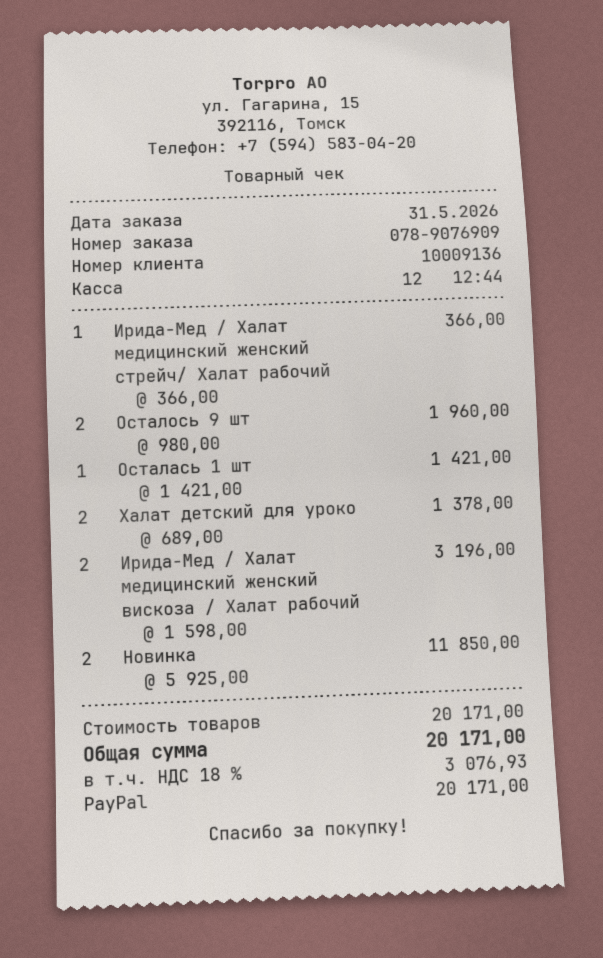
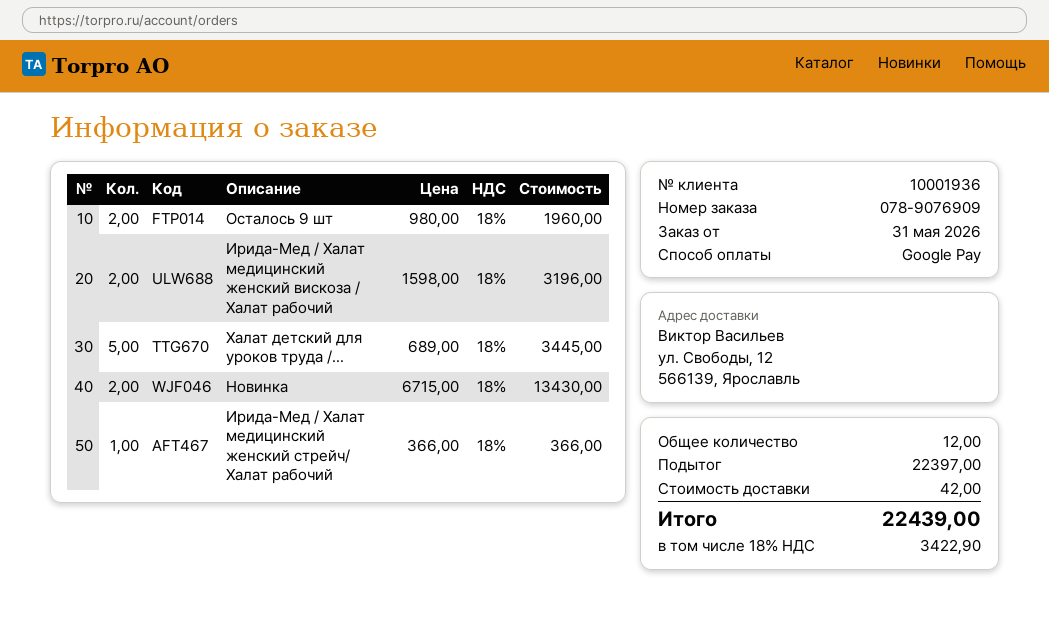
customer number: 10009136 -> 10001936
payment method: PayPal -> Google Pay
Осталась 1 шт: 1 x 1421.00 = 1421.00 -> none
Халат детский для уроко: 2 x 689.00 = 1378.00 -> 5 x 689.00 = 3445.00
Новинка: 2 x 5925.00 = 11850.00 -> 2 x 6715.00 = 13430.00
subtotal: 20171.00 -> 22397.00
shipping: none -> 42.00
tax: 18% = 3076.93 -> 18% = 3422.90
total: 20171.00 -> 22439.00

